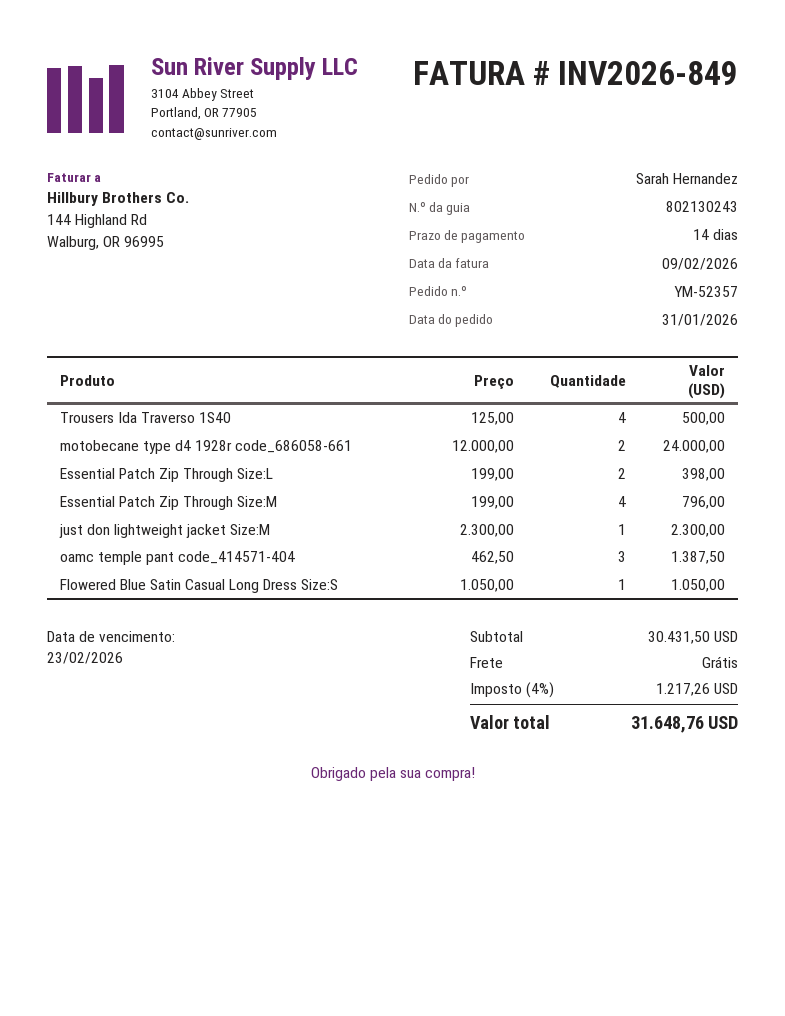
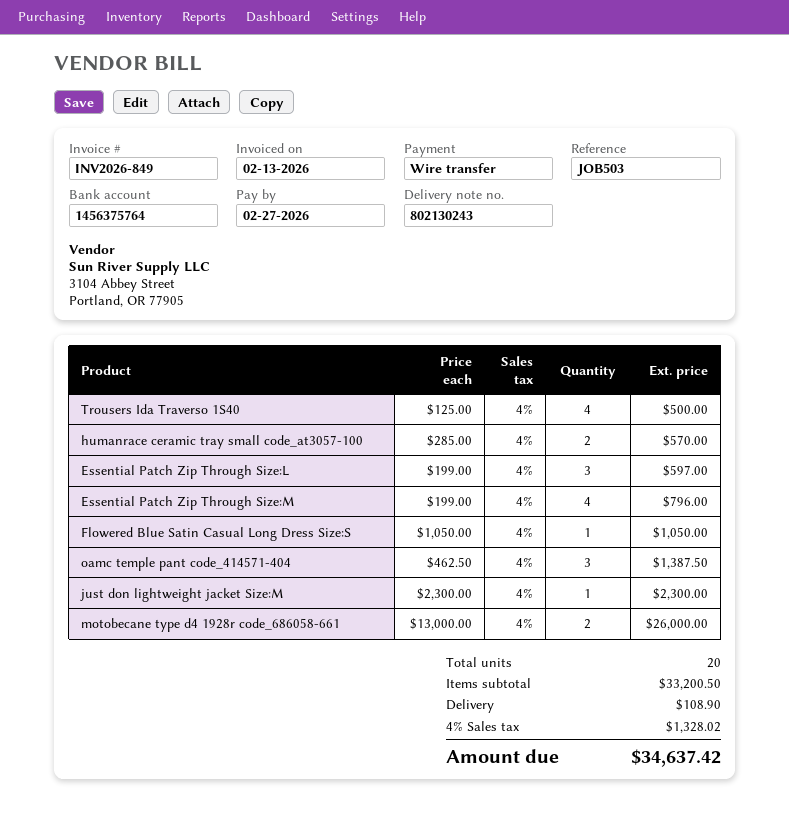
invoice date: 2026-02-09 -> 2026-02-13
due date: 2026-02-23 -> 2026-02-27
motobecane type d4 1928r code_686058-661: 2 x 12000.00 = 24000.00 -> 2 x 13000.00 = 26000.00
Essential Patch Zip Through Size:L: 2 x 199.00 = 398.00 -> 3 x 199.00 = 597.00
humanrace ceramic tray small code_at3057-100: none -> 2 x 285.00 = 570.00
subtotal: 30431.50 -> 33200.50
shipping: 0.00 -> 108.90
tax: 4% = 1217.26 -> 4% = 1328.02
total: 31648.76 -> 34637.42

